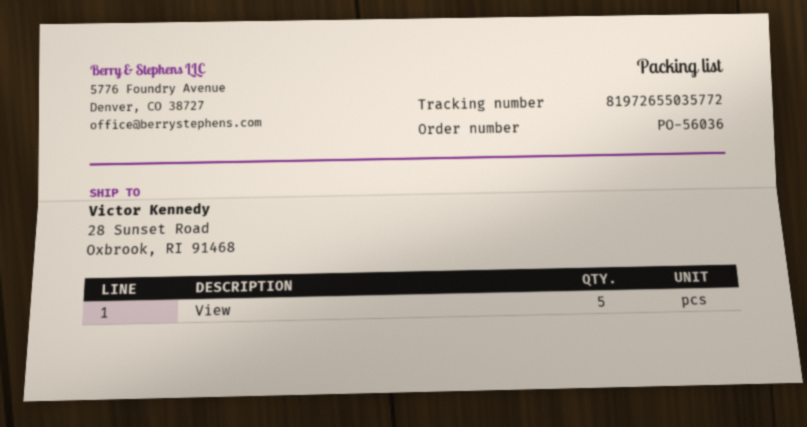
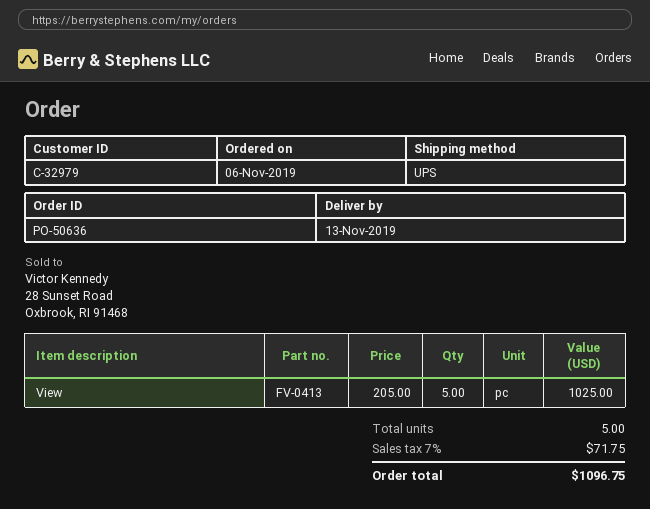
order number: PO-56036 -> PO-50636

